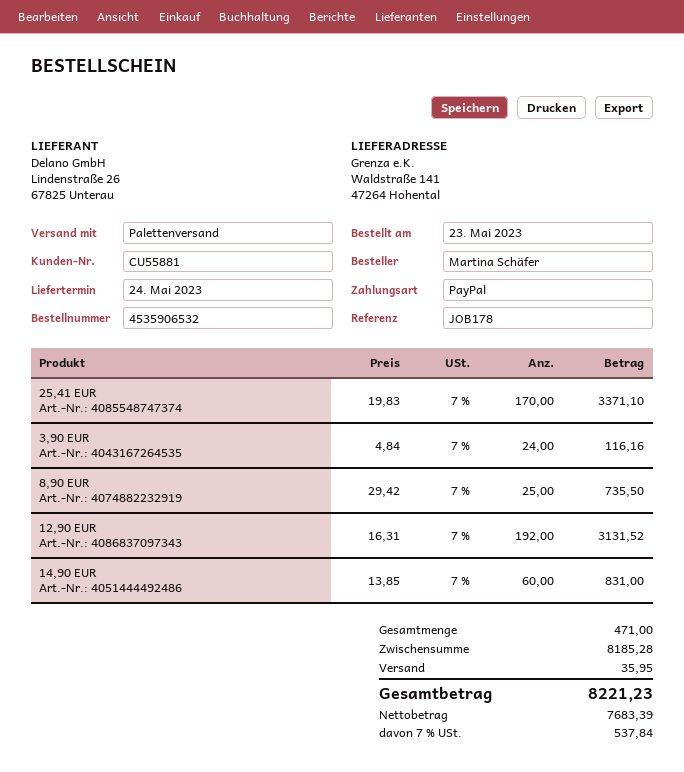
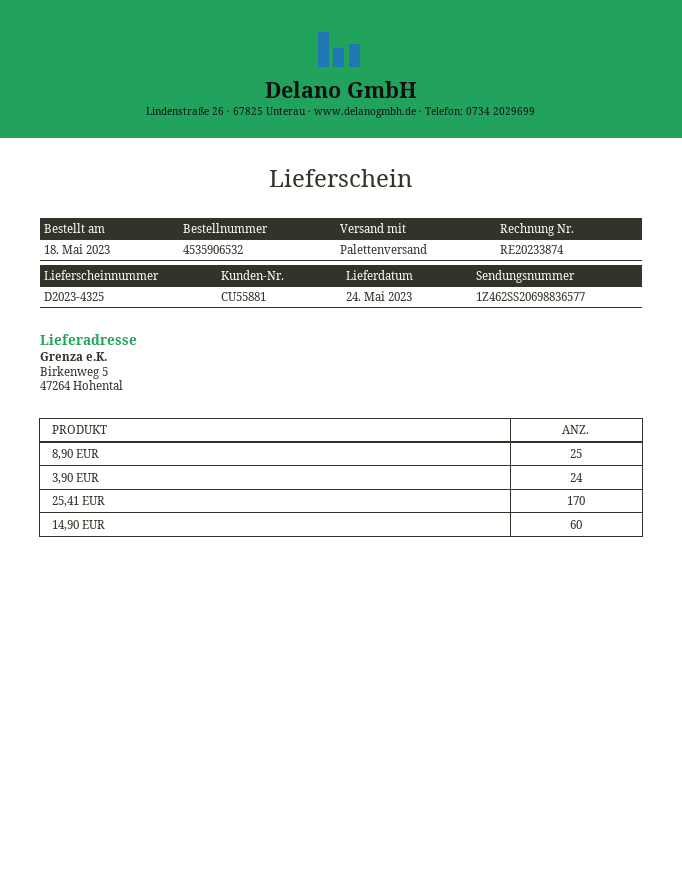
order date: 2023-05-23 -> 2023-05-18
ship to: Waldstraße 141, 47264 Hohental -> Birkenweg 5, 47264 Hohental
12,90 EUR: 192 -> none

